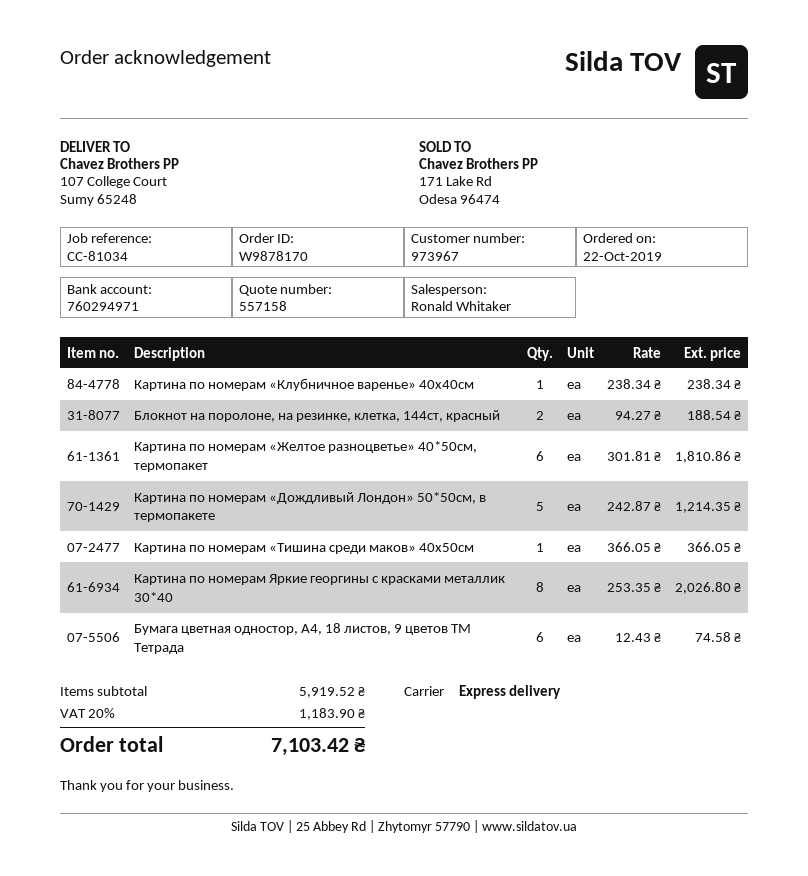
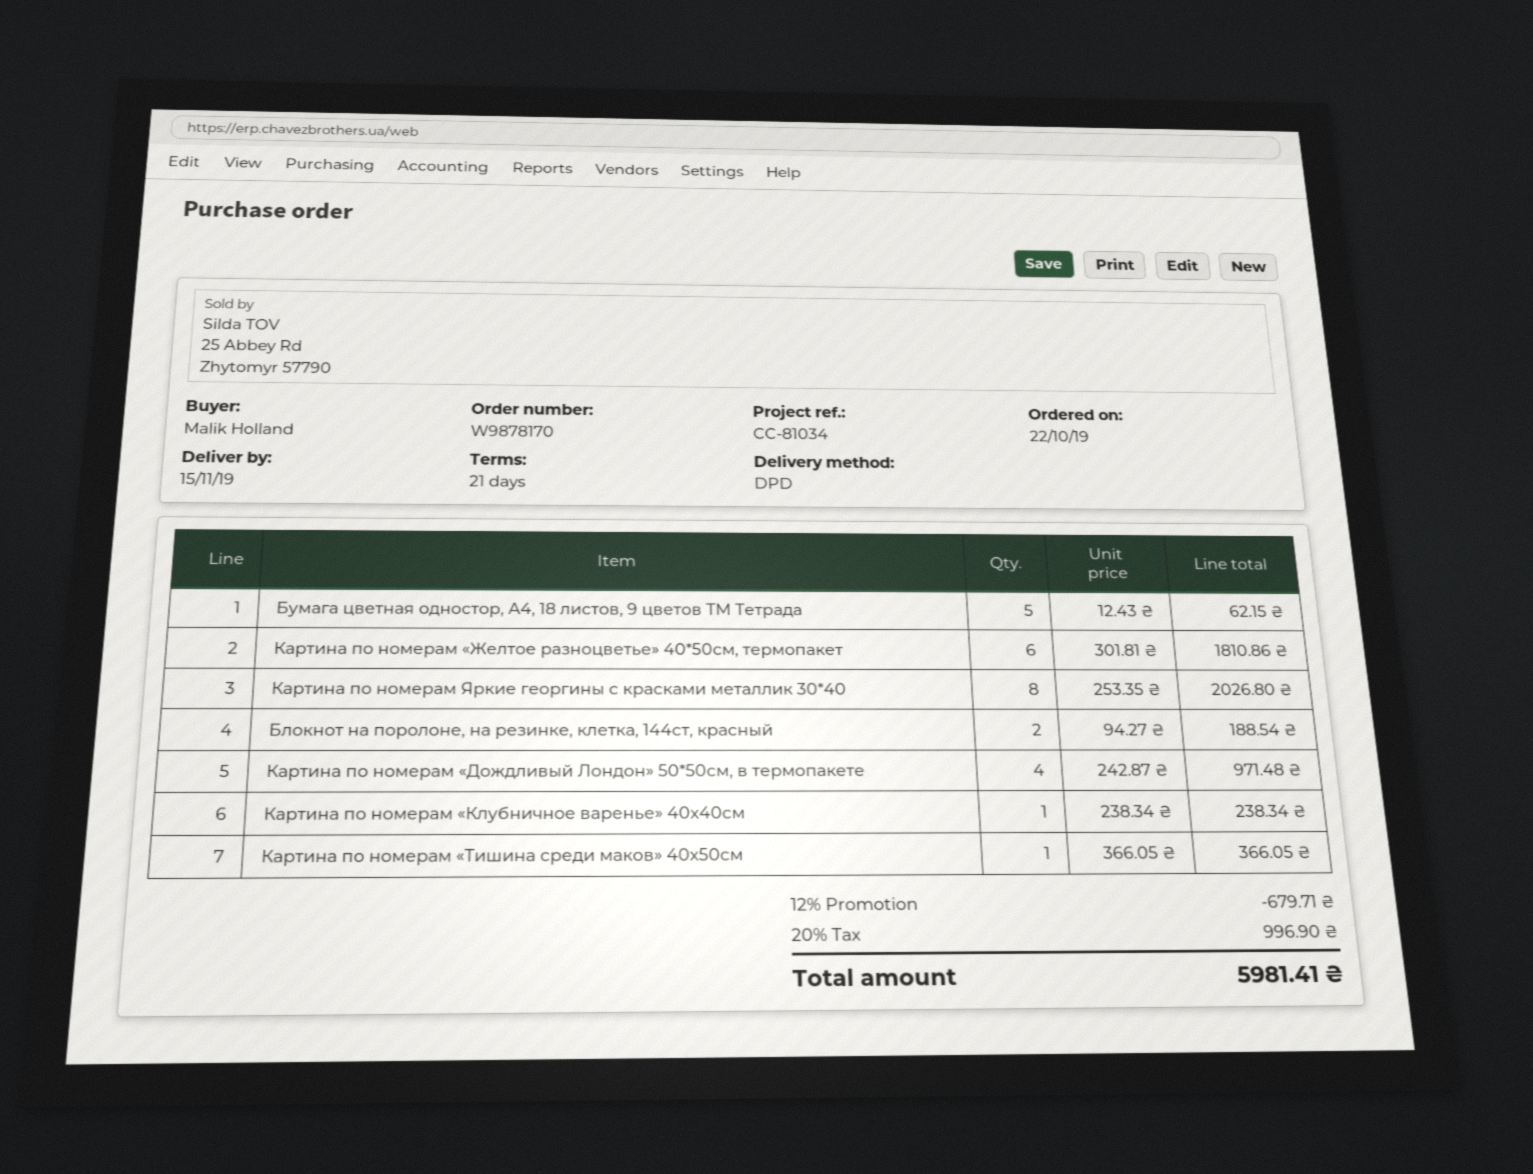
shipping method: express -> DPD
Картина по номерам «Дождливый Лондон» 50*50см, в термопакете: 5 x 242.87 = 1214.35 -> 4 x 242.87 = 971.48
Бумага цветная одностор, А4, 18 листов, 9 цветов ТМ Тетрада: 6 x 12.43 = 74.58 -> 5 x 12.43 = 62.15
discount: none -> 12% = 679.71
tax: 20% = 1183.90 -> 20% = 996.90
total: 7103.42 -> 5981.41

